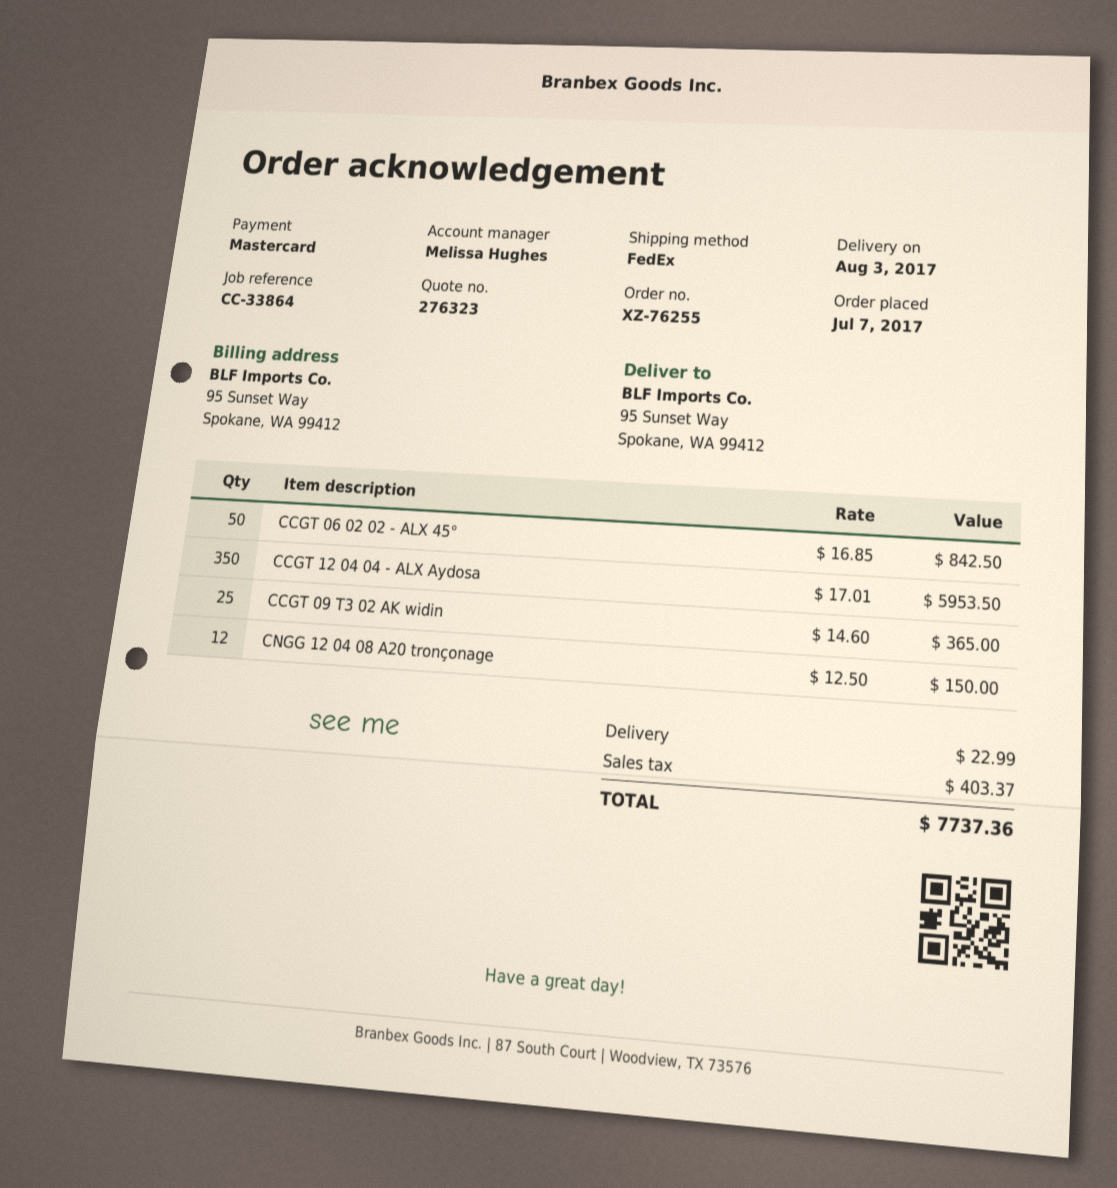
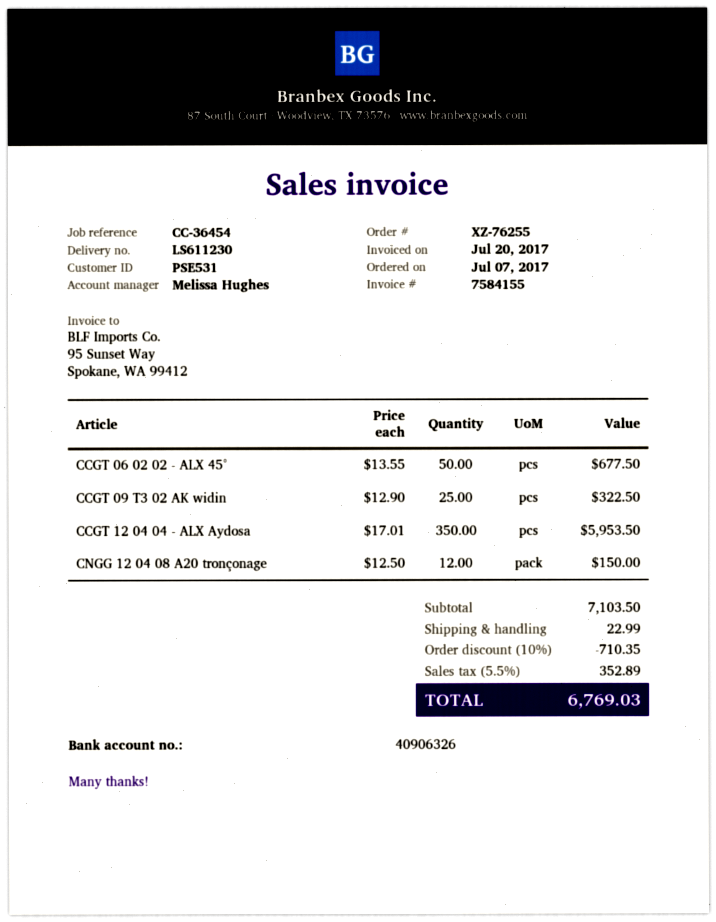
reference: CC-33864 -> CC-36454
CCGT 06 02 02 - ALX 45°: 50 x 16.85 = 842.50 -> 50 x 13.55 = 677.50
CCGT 09 T3 02 AK widin: 25 x 14.60 = 365.00 -> 25 x 12.90 = 322.50
discount: none -> 10% = 710.35
tax: 403.37 -> 352.89
total: 7737.36 -> 6769.03

